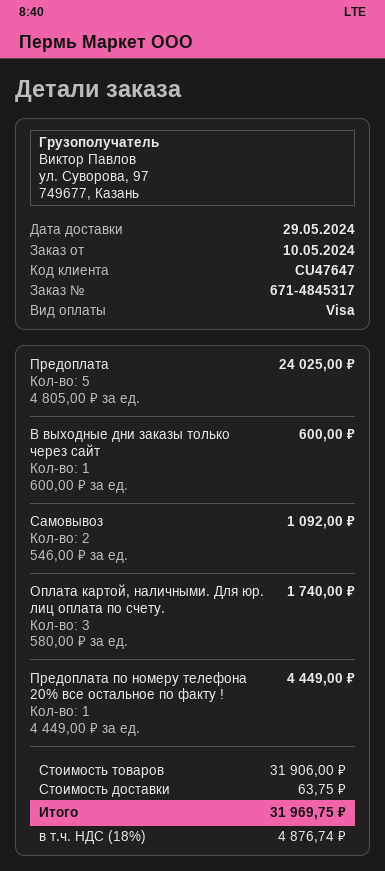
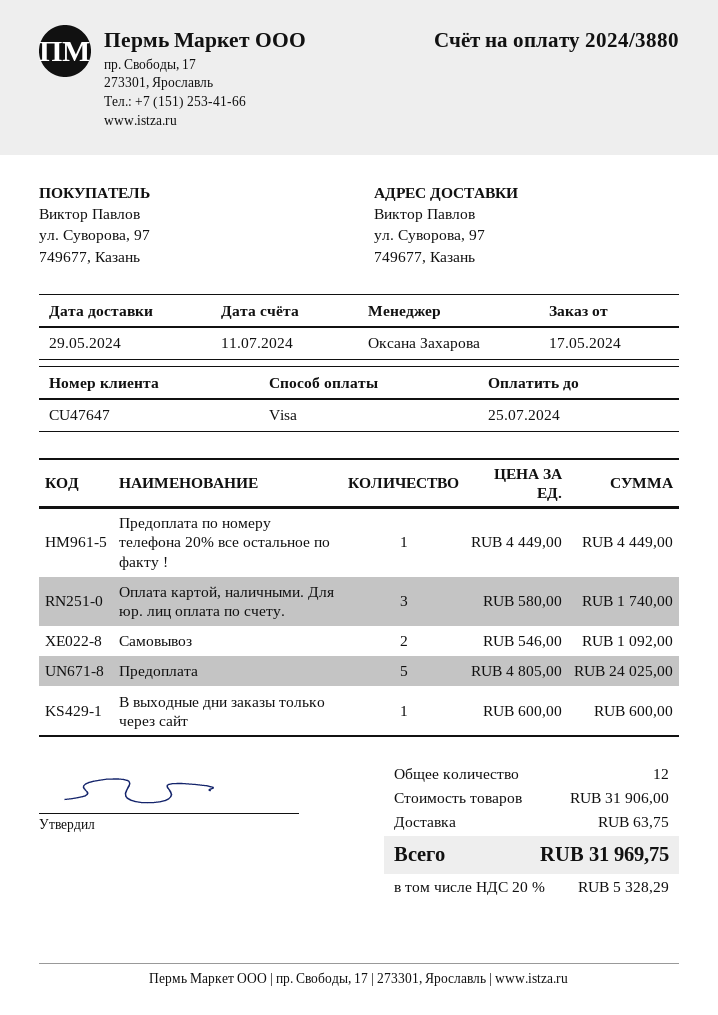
order date: 2024-05-10 -> 2024-05-17
tax: 18% = 4876.74 -> 20% = 5328.29

